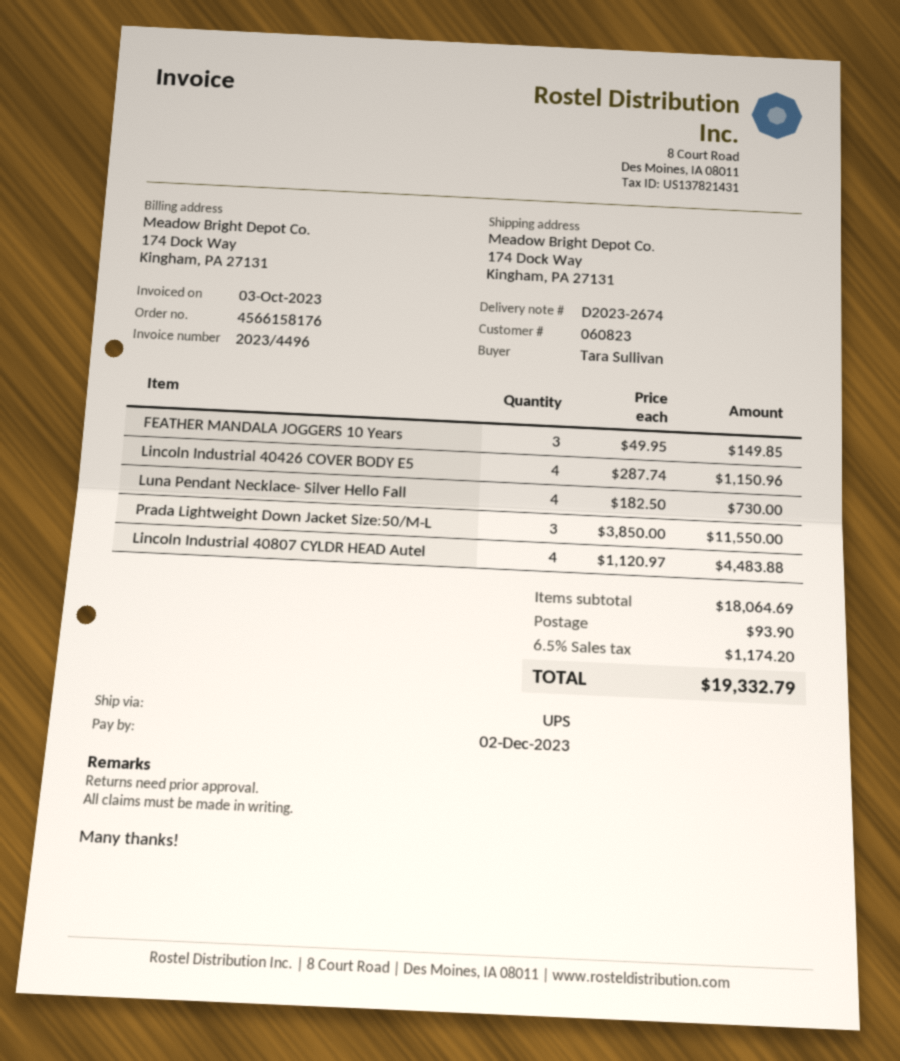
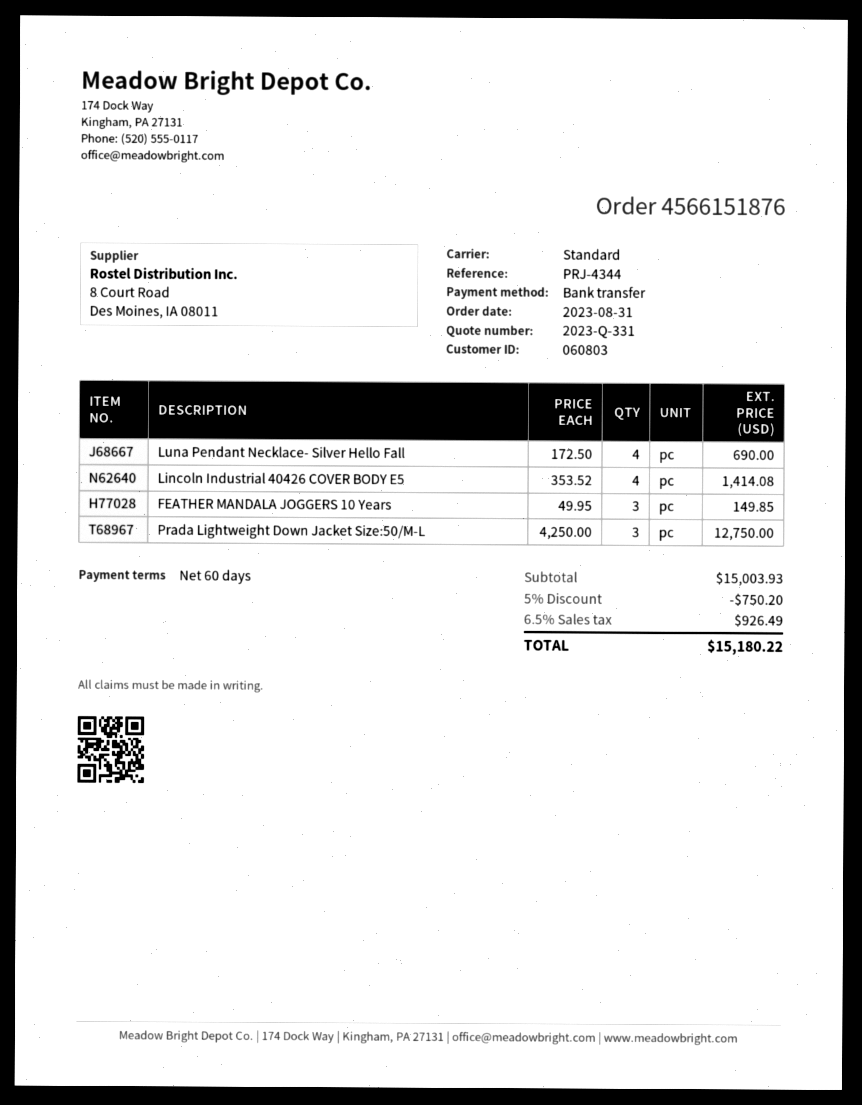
order number: 4566158176 -> 4566151876
customer number: 060823 -> 060803
shipping method: UPS -> standard
Lincoln Industrial 40426 COVER BODY E5: 4 x 287.74 = 1150.96 -> 4 x 353.52 = 1414.08
Luna Pendant Necklace- Silver Hello Fall: 4 x 182.50 = 730.00 -> 4 x 172.50 = 690.00
Prada Lightweight Down Jacket Size:50/M-L: 3 x 3850.00 = 11550.00 -> 3 x 4250.00 = 12750.00
Lincoln Industrial 40807 CYLDR HEAD Autel: 4 x 1120.97 = 4483.88 -> none
subtotal: 18064.69 -> 15003.93
discount: none -> 5% = 750.20
shipping: 93.90 -> none
tax: 6.5% = 1174.20 -> 6.5% = 926.49
total: 19332.79 -> 15180.22

